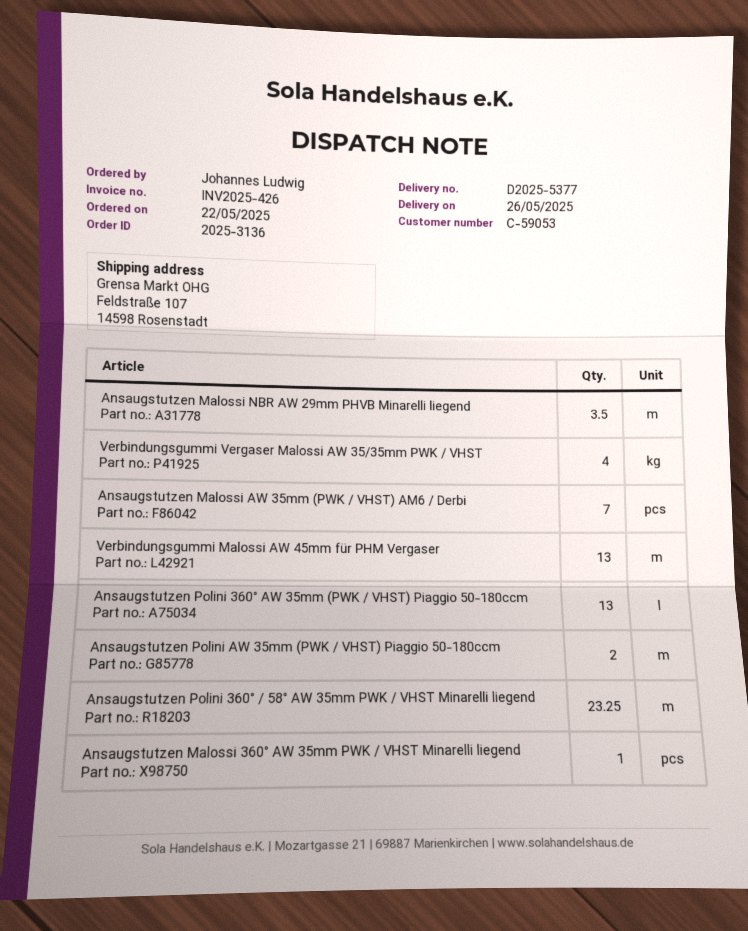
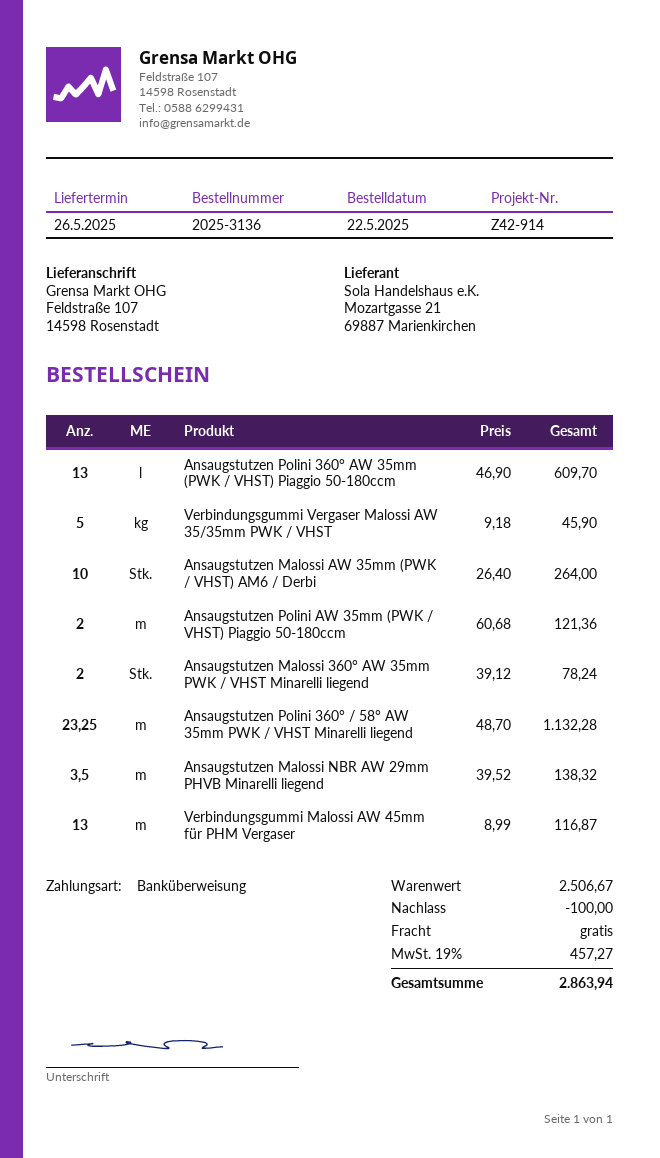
Verbindungsgummi Vergaser Malossi AW 35/35mm PWK / VHST: 4 -> 5
Ansaugstutzen Malossi AW 35mm (PWK / VHST) AM6 / Derbi: 7 -> 10
Ansaugstutzen Malossi 360° AW 35mm PWK / VHST Minarelli liegend: 1 -> 2

